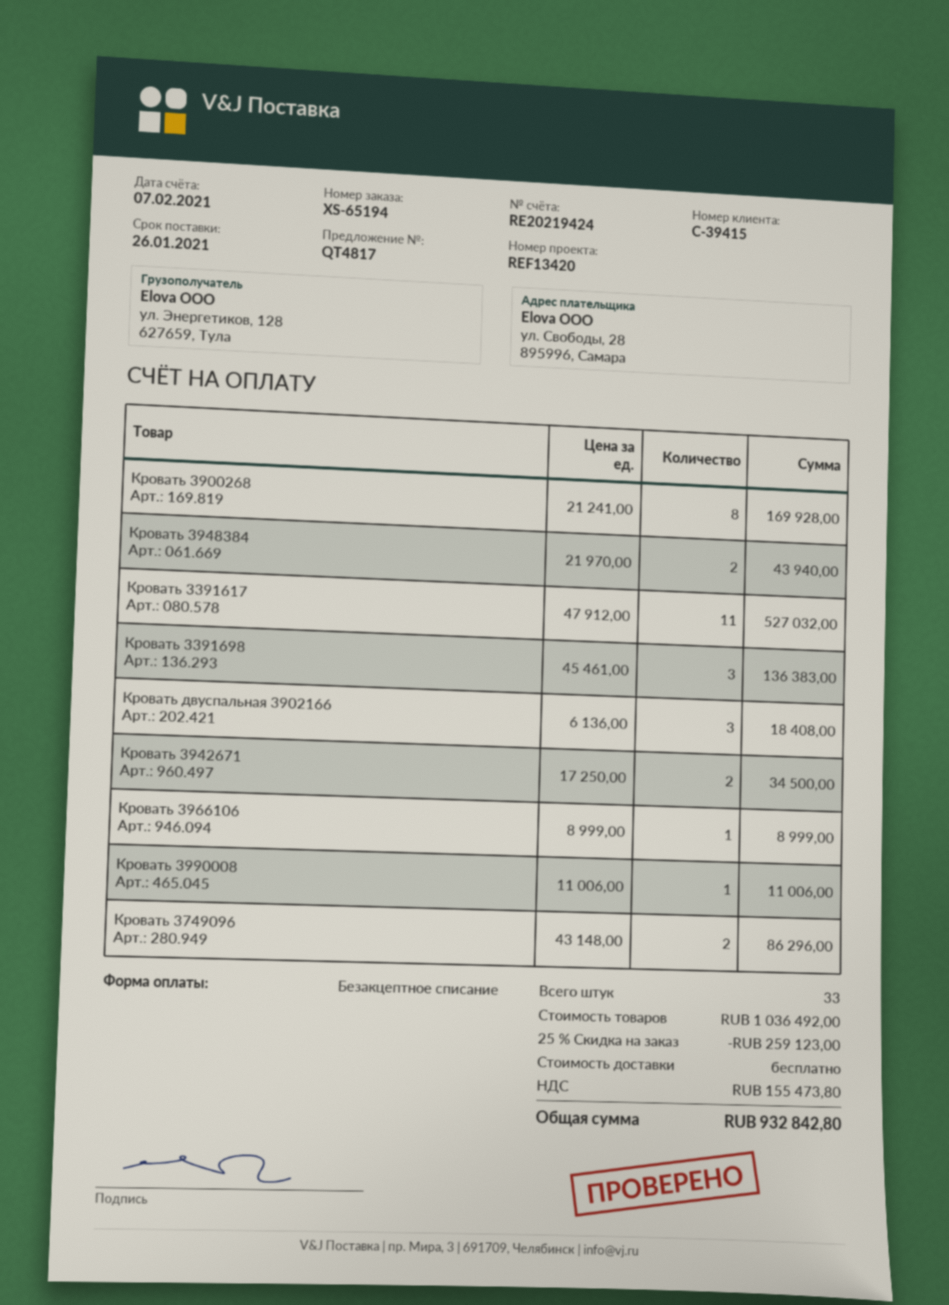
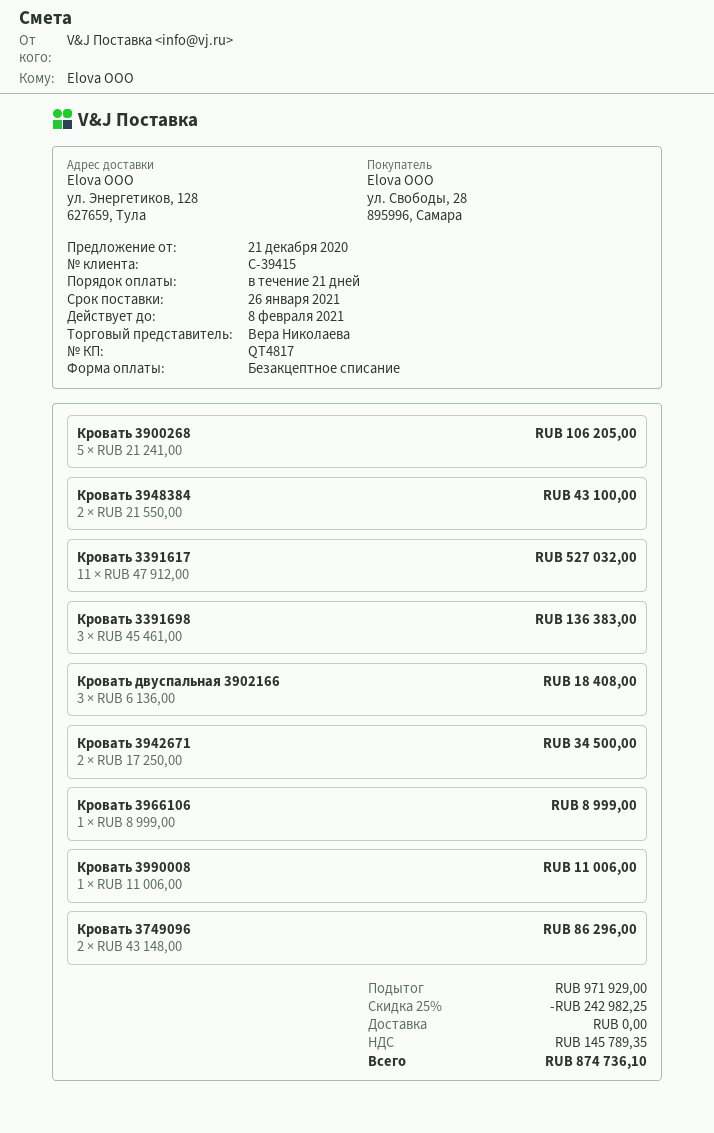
Кровать 3900268: 8 x 21241.00 = 169928.00 -> 5 x 21241.00 = 106205.00
Кровать 3948384: 2 x 21970.00 = 43940.00 -> 2 x 21550.00 = 43100.00
subtotal: 1036492.00 -> 971929.00
discount: 25% = 259123.00 -> 25% = 242982.25
tax: 155473.80 -> 145789.35
total: 932842.80 -> 874736.10

